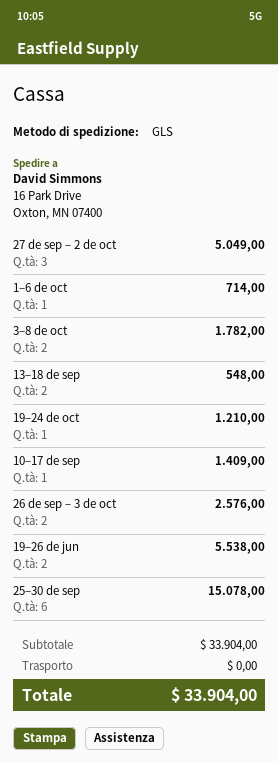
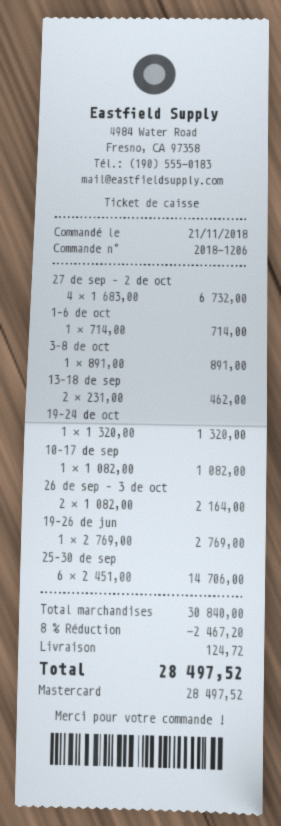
27 de sep – 2 de oct: 3 for 5049.00 -> 4 for 6732.00
3–8 de oct: 2 for 1782.00 -> 1 for 891.00
13–18 de sep: 2 for 548.00 -> 2 for 462.00
19–24 de oct: 1 for 1210.00 -> 1 for 1320.00
10–17 de sep: 1 for 1409.00 -> 1 for 1082.00
26 de sep – 3 de oct: 2 for 2576.00 -> 2 for 2164.00
19–26 de jun: 2 for 5538.00 -> 1 for 2769.00
25–30 de sep: 6 for 15078.00 -> 6 for 14706.00
subtotal: 33904.00 -> 30840.00
discount: none -> 8% = 2467.20
shipping: 0.00 -> 124.72
total: 33904.00 -> 28497.52

